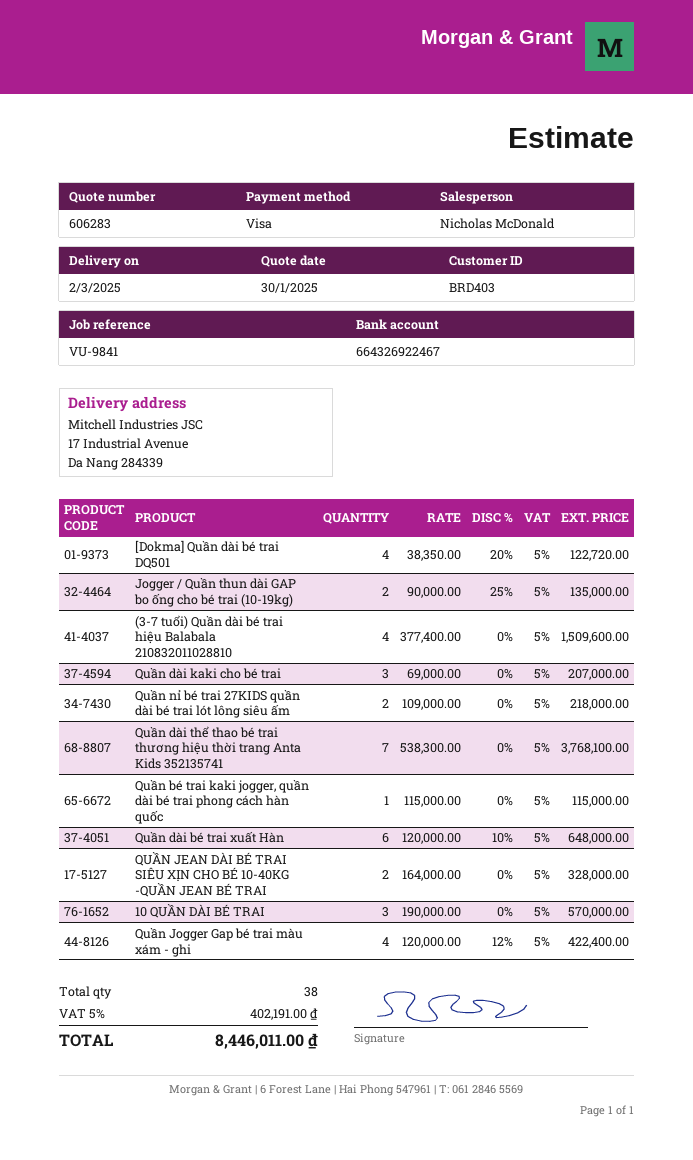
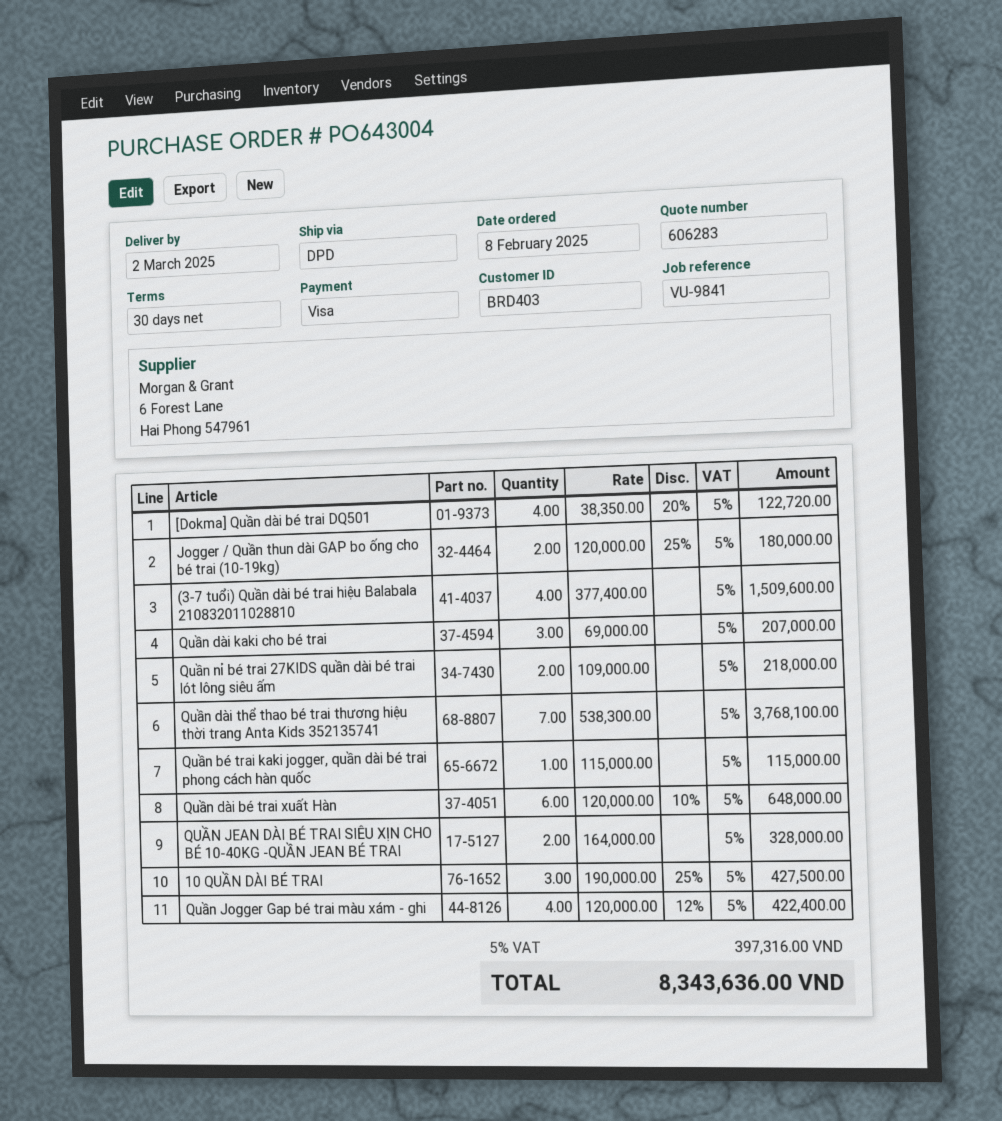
Jogger / Quần thun dài GAP bo ống cho bé trai (10-19kg): 2 x 90000.00 - 25% = 135000.00 -> 2 x 120000.00 - 25% = 180000.00
10 QUẦN DÀI BÉ TRAI: 3 x 190000.00 = 570000.00 -> 3 x 190000.00 - 25% = 427500.00
tax: 5% = 402191.00 -> 5% = 397316.00
total: 8446011.00 -> 8343636.00

